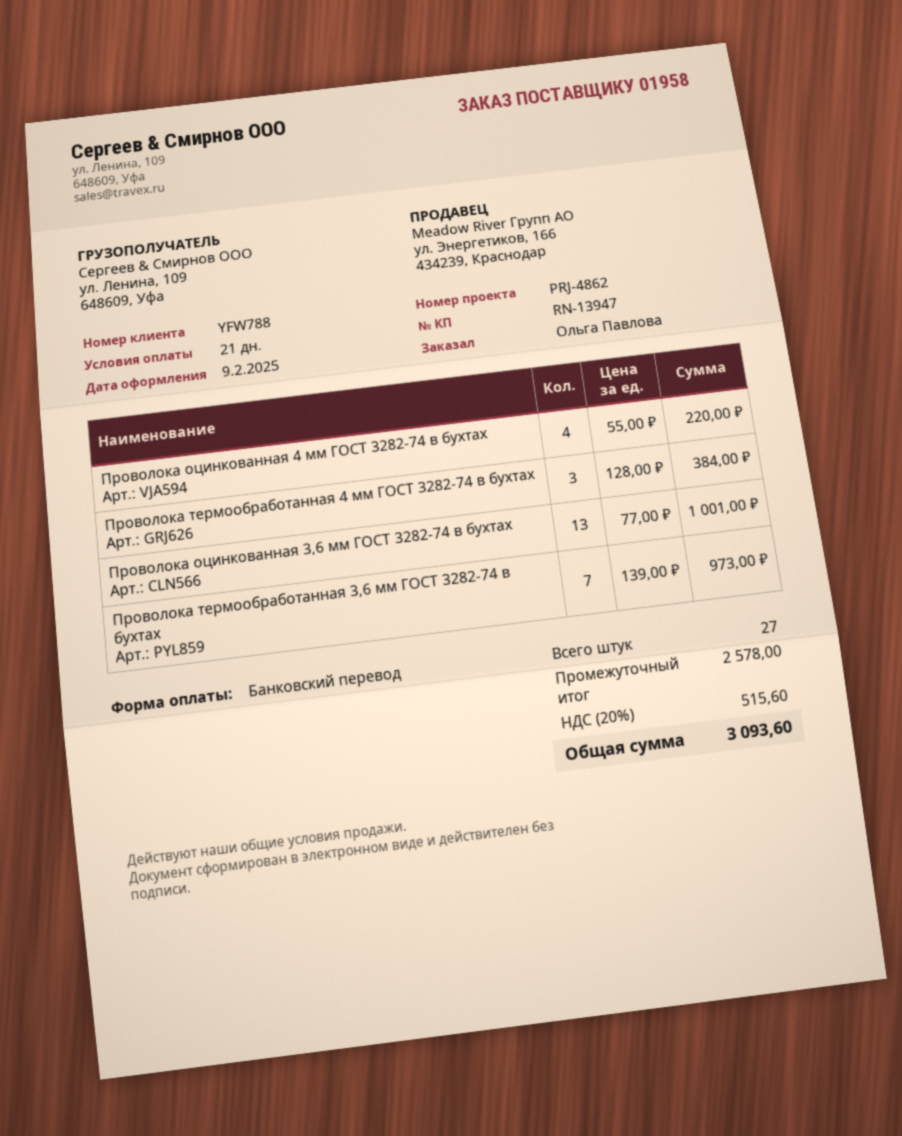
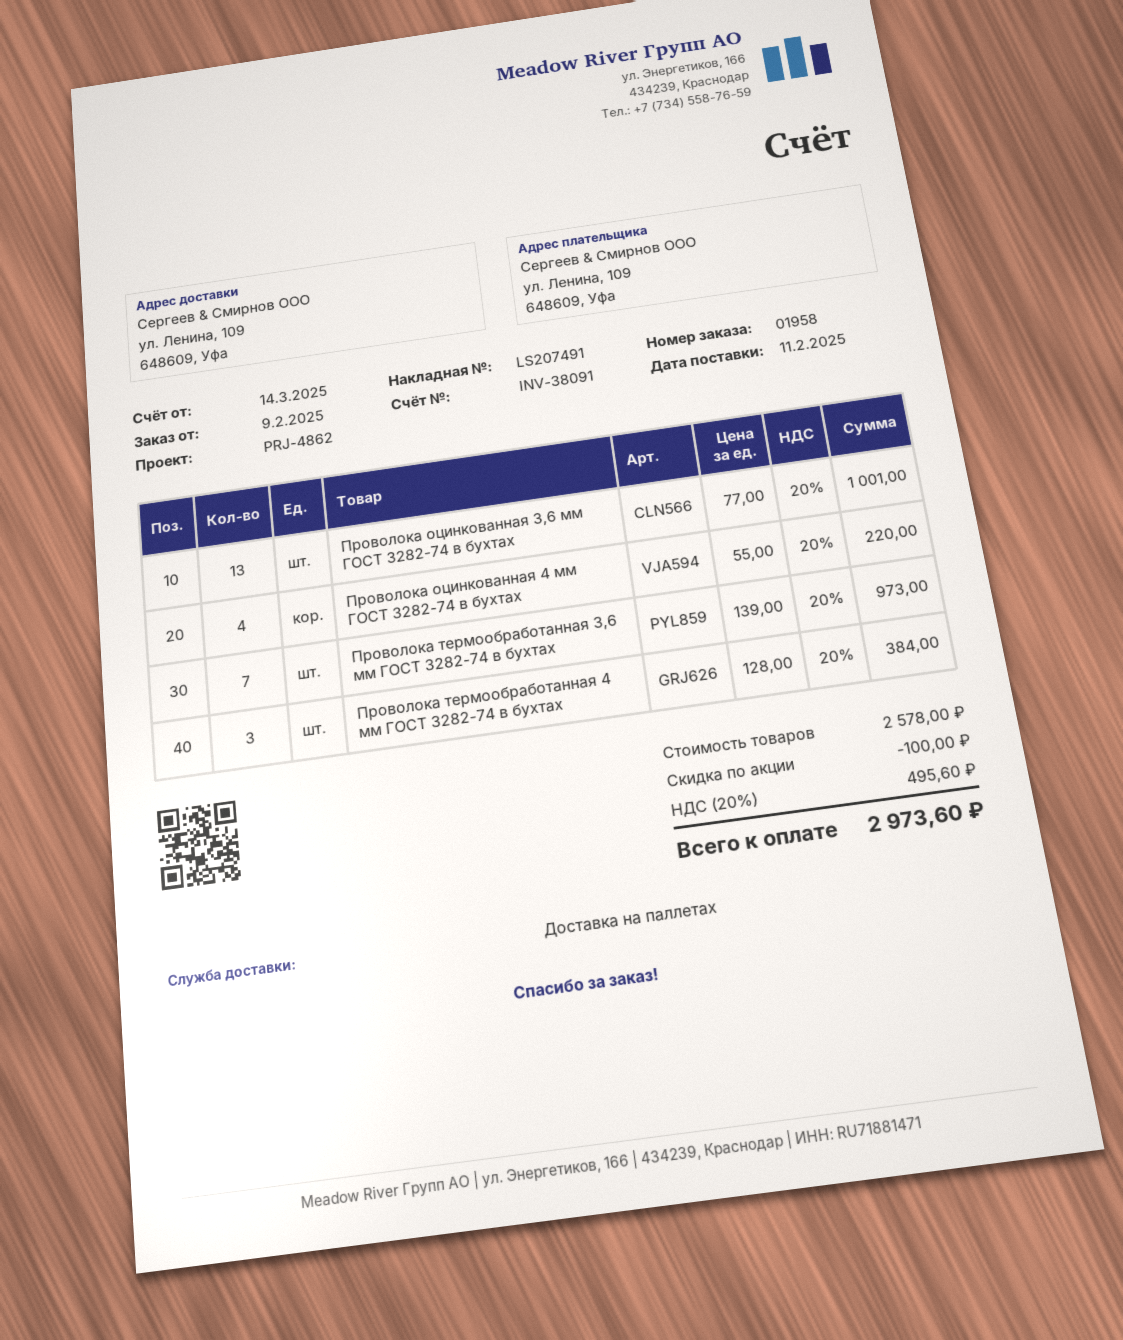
discount: none -> 100.00
tax: 20% = 515.60 -> 20% = 495.60
total: 3093.60 -> 2973.60

